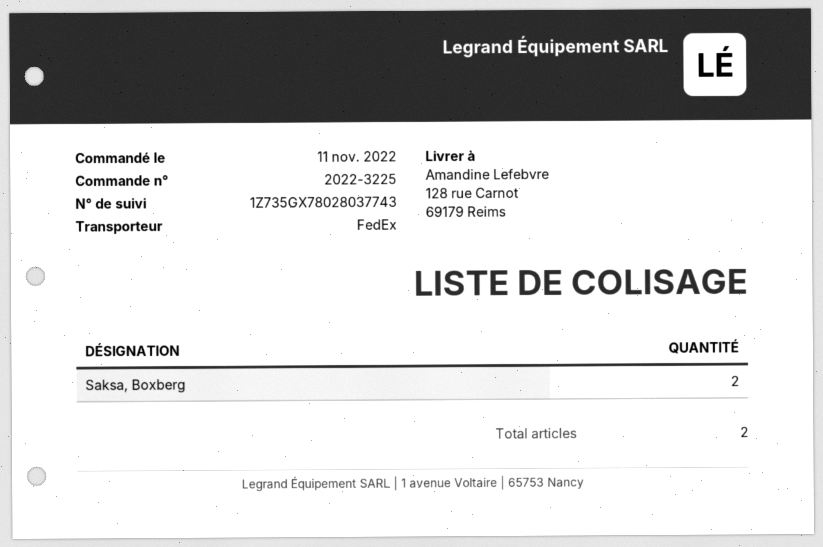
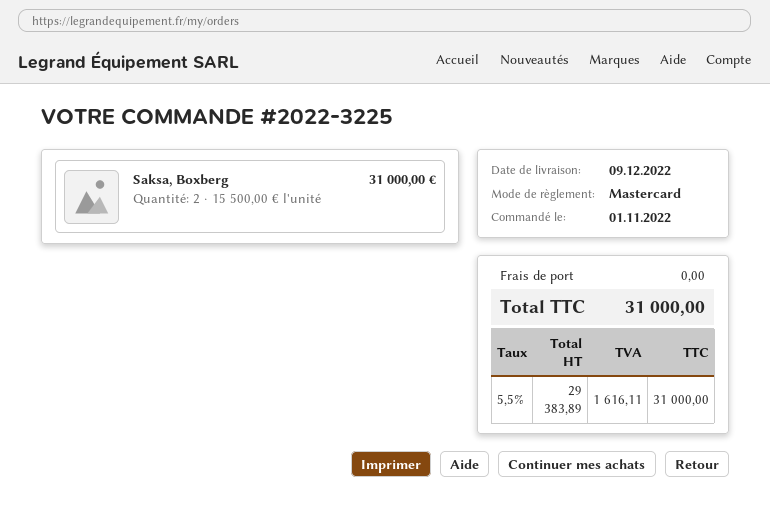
order date: 2022-11-11 -> 2022-11-01

